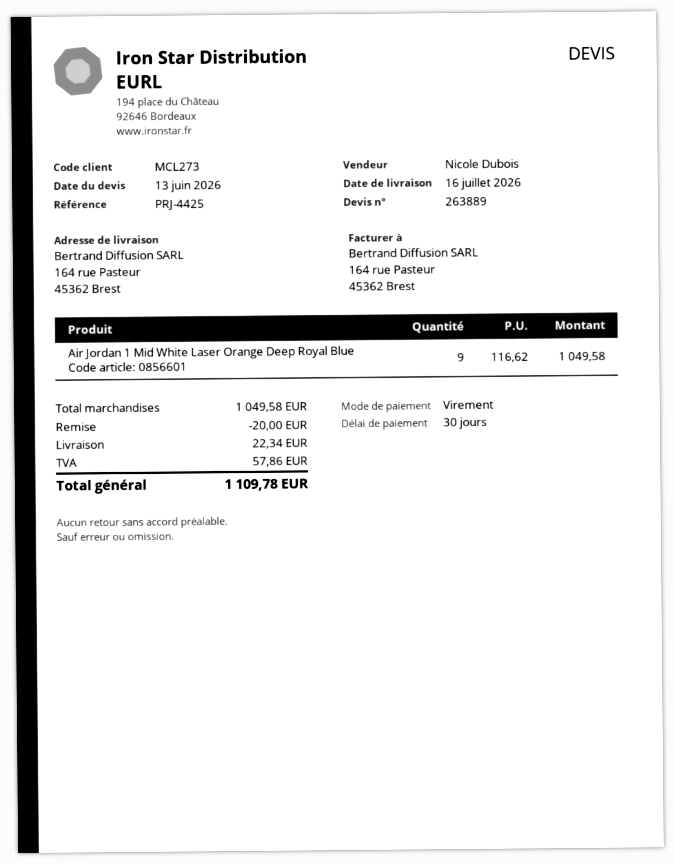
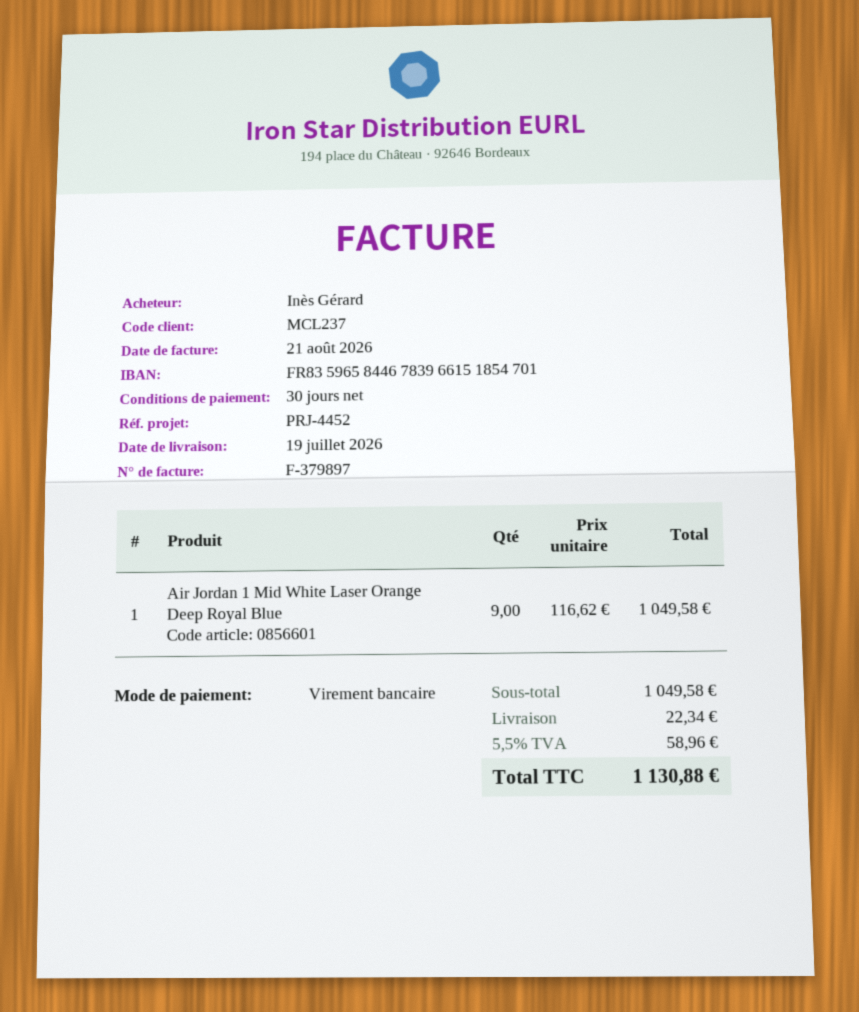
delivery date: 2026-07-16 -> 2026-07-19
customer number: MCL273 -> MCL237
reference: PRJ-4425 -> PRJ-4452
discount: 20.00 -> none
tax: 57.86 -> 58.96
total: 1109.78 -> 1130.88

